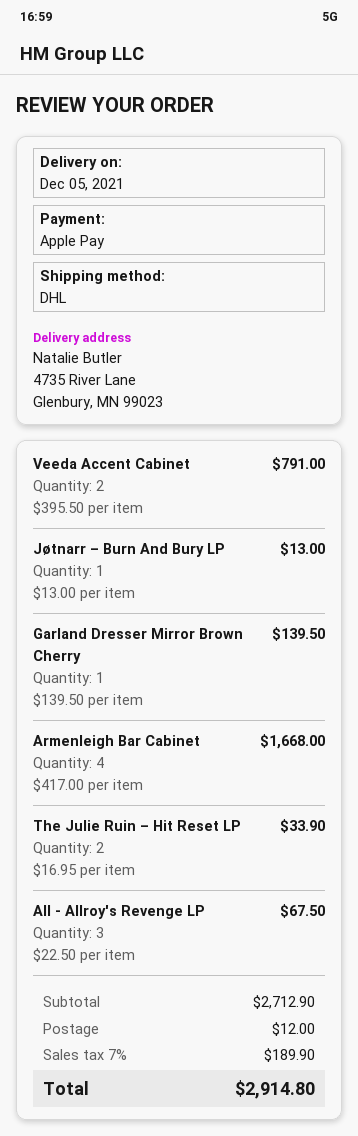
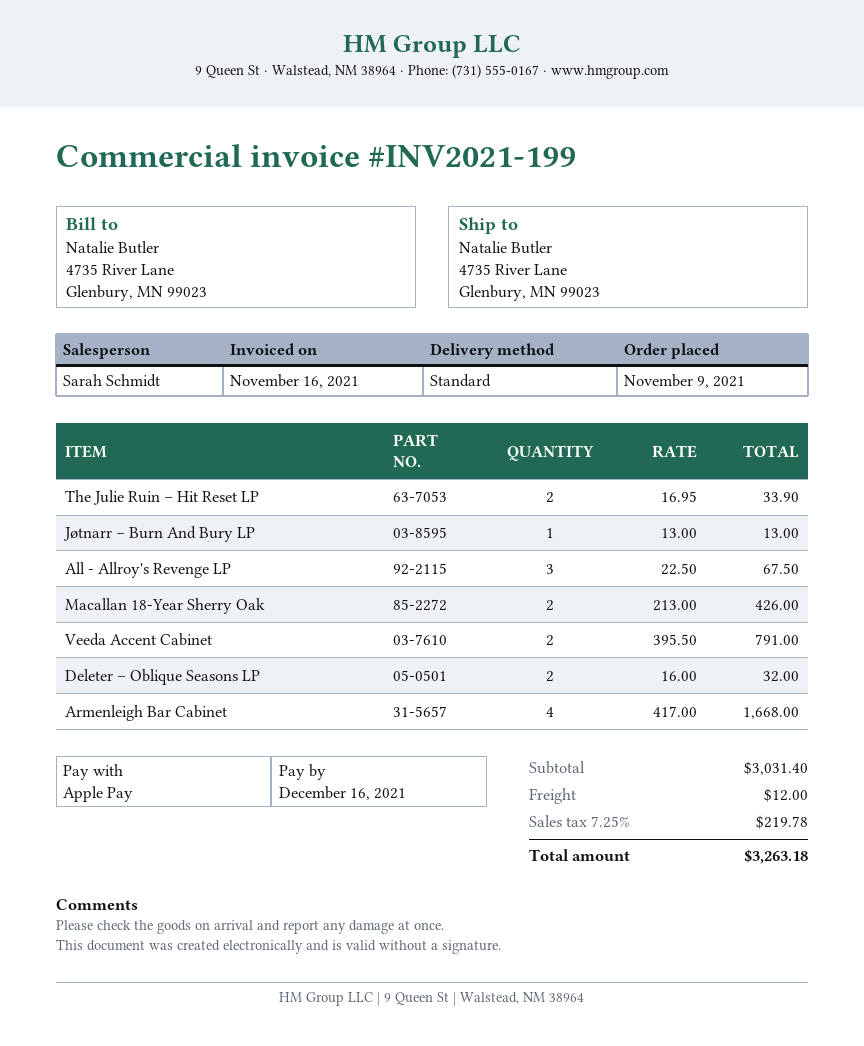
shipping method: DHL -> standard
Garland Dresser Mirror Brown Cherry: 1 x 139.50 = 139.50 -> none
Macallan 18-Year Sherry Oak: none -> 2 x 213.00 = 426.00
Deleter – Oblique Seasons LP: none -> 2 x 16.00 = 32.00
subtotal: 2712.90 -> 3031.40
tax: 7% = 189.90 -> 7.25% = 219.78
total: 2914.80 -> 3263.18

